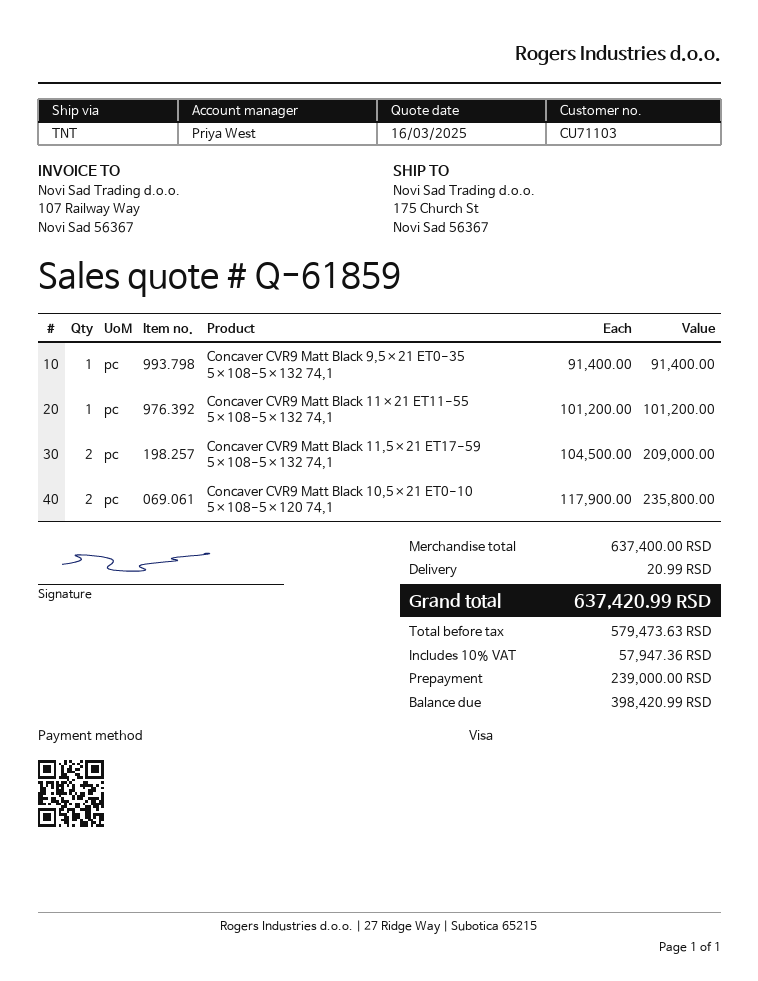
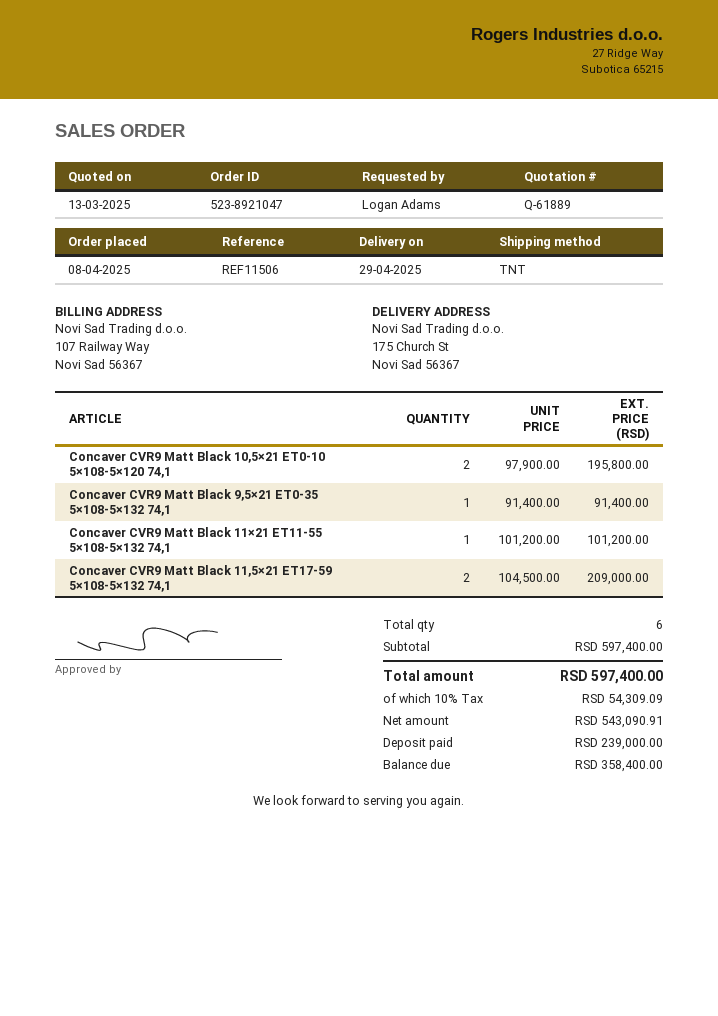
quote number: Q-61859 -> Q-61889
quote date: 2025-03-16 -> 2025-03-13
Concaver CVR9 Matt Black 10,5×21 ET0-10 5×108-5×120 74,1: 2 x 117900.00 = 235800.00 -> 2 x 97900.00 = 195800.00
subtotal: 637400.00 -> 597400.00
shipping: 20.99 -> none
net: 579473.63 -> 543090.91
tax: 10% = 57947.36 -> 10% = 54309.09
total: 637420.99 -> 597400.00
balance: 398420.99 -> 358400.00

